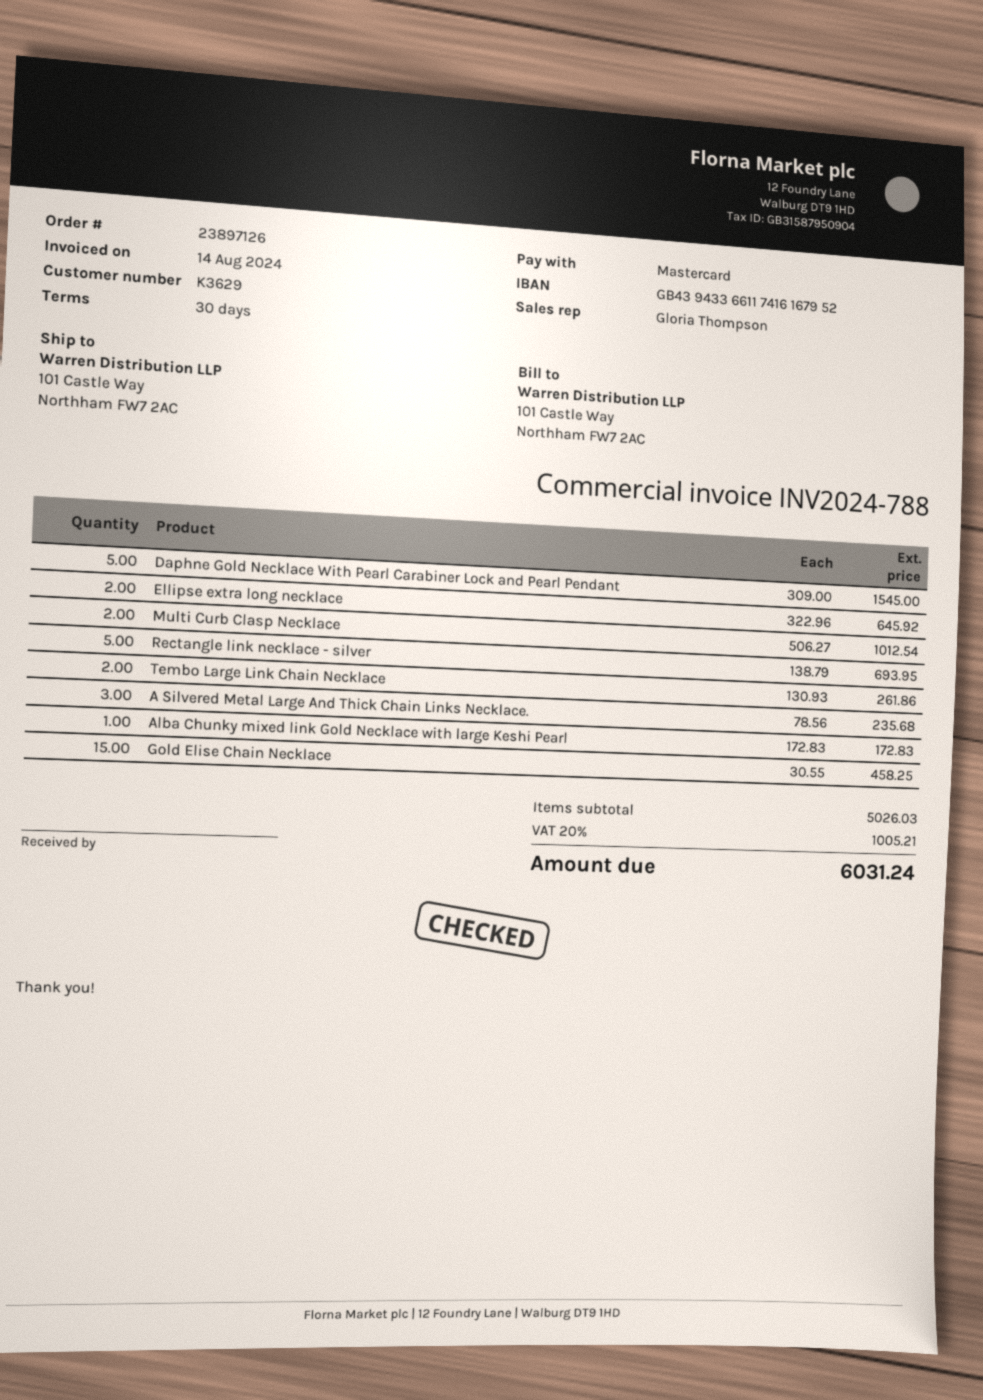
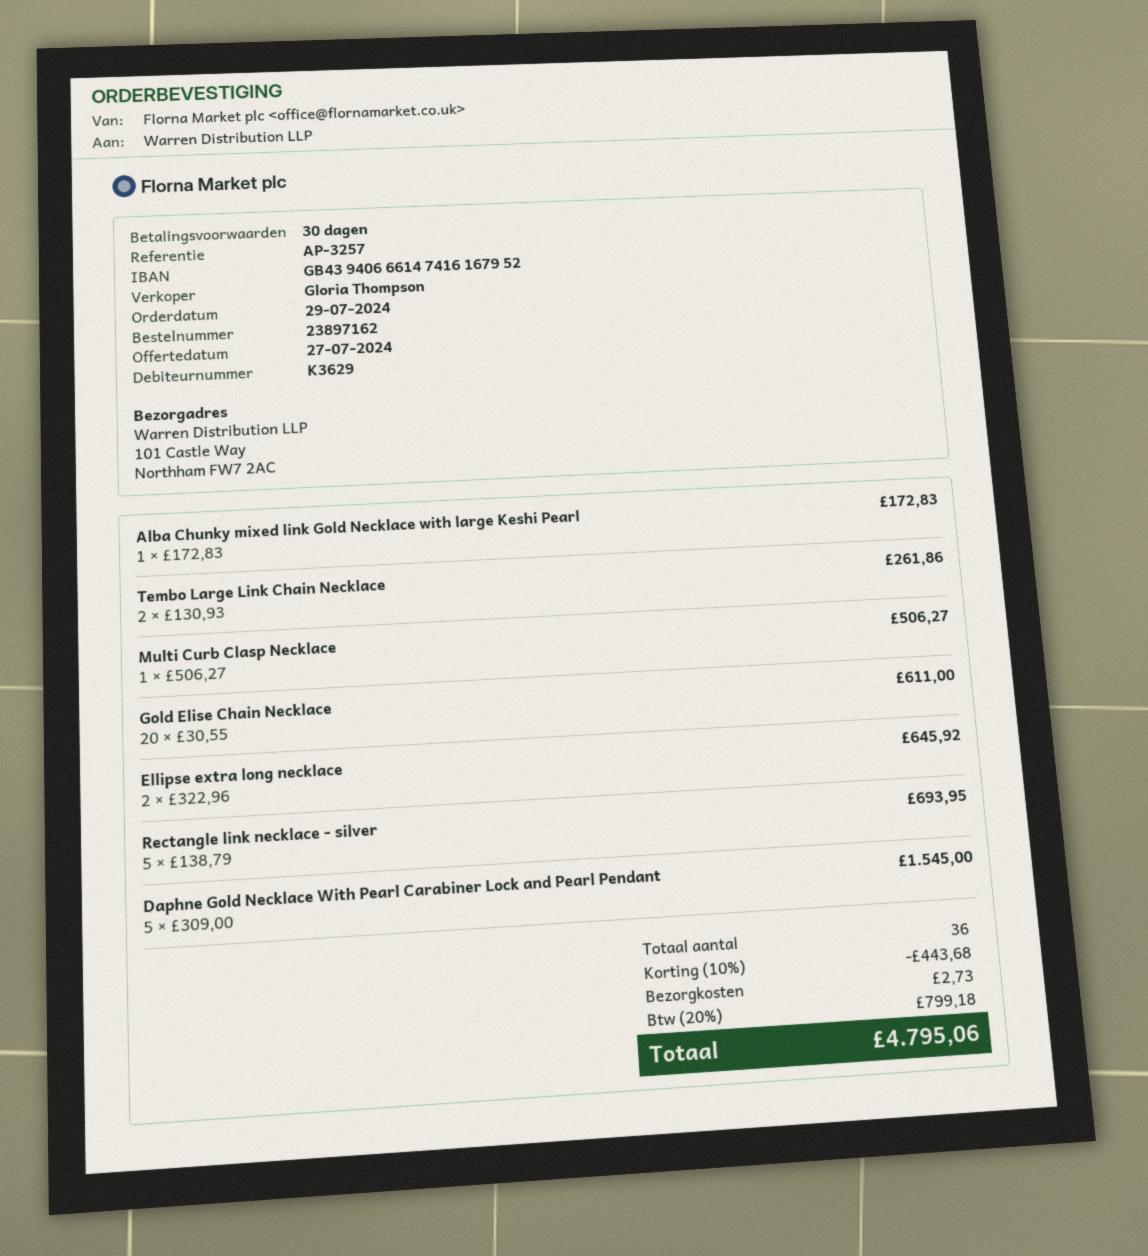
order number: 23897126 -> 23897162
bank account: GB43943366117416167952 -> GB43940666147416167952
Multi Curb Clasp Necklace: 2 x 506.27 = 1012.54 -> 1 x 506.27 = 506.27
A Silvered Metal Large And Thick Chain Links Necklace.: 3 x 78.56 = 235.68 -> none
Gold Elise Chain Necklace: 15 x 30.55 = 458.25 -> 20 x 30.55 = 611.00
discount: none -> 10% = 443.68
shipping: none -> 2.73
tax: 20% = 1005.21 -> 20% = 799.18
total: 6031.24 -> 4795.06

